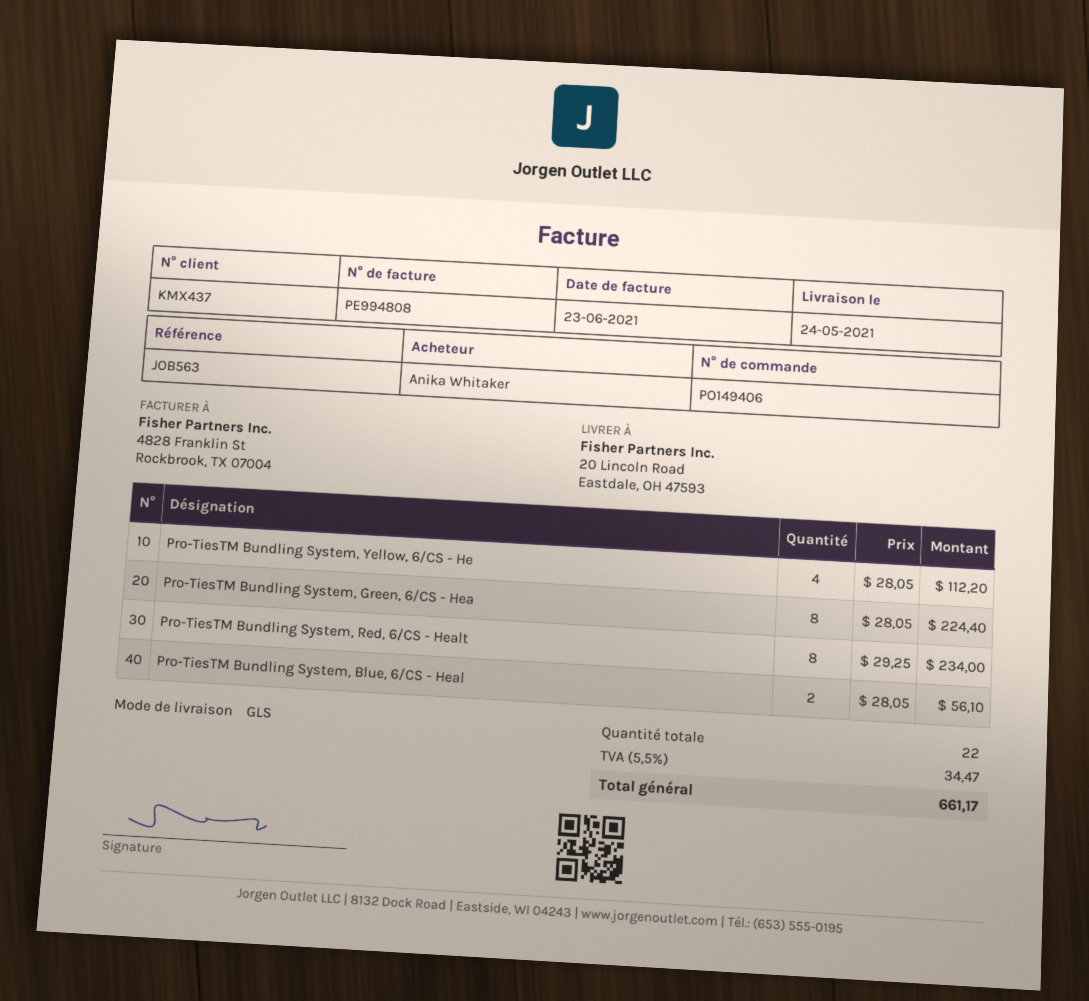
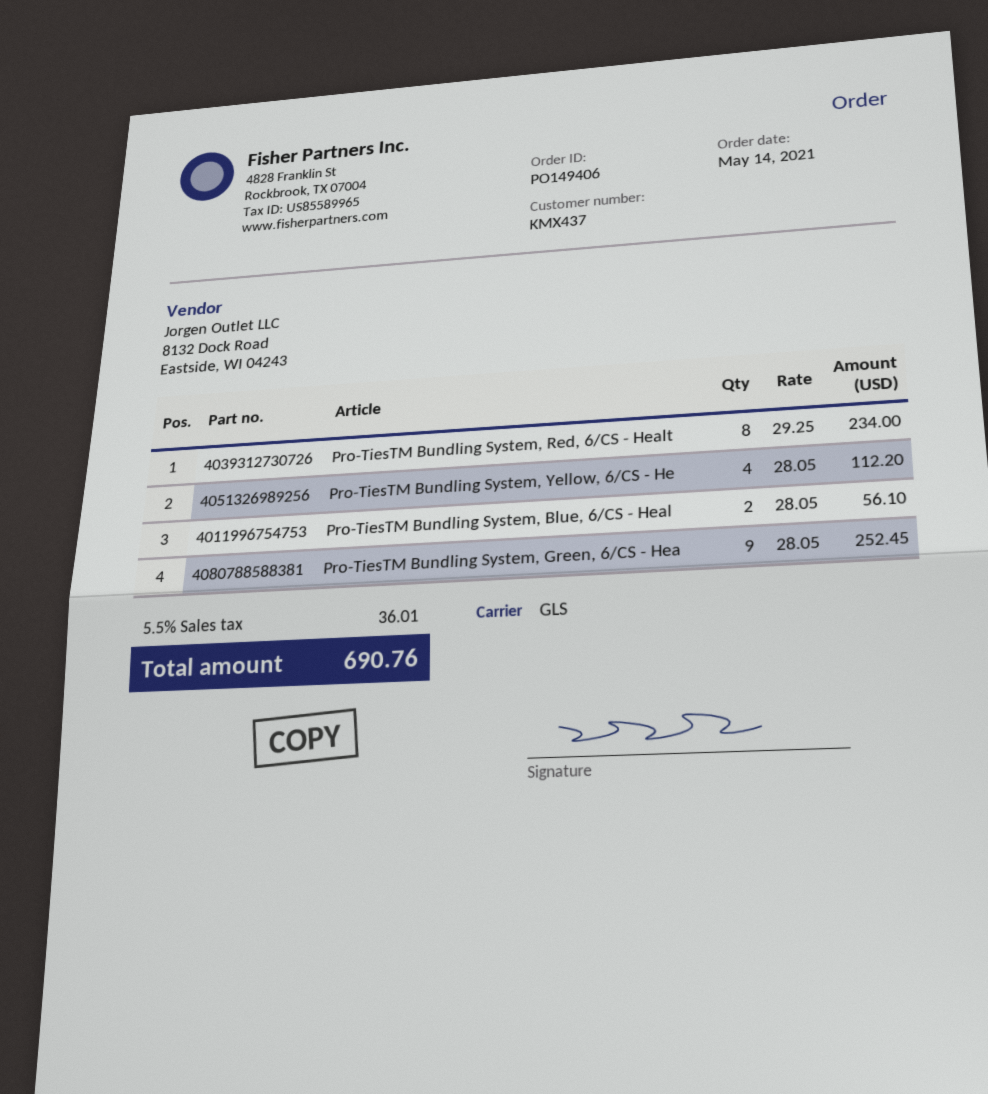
Pro-TiesTM Bundling System, Green, 6/CS - Hea: 8 x 28.05 = 224.40 -> 9 x 28.05 = 252.45
tax: 5.5% = 34.47 -> 5.5% = 36.01
total: 661.17 -> 690.76

